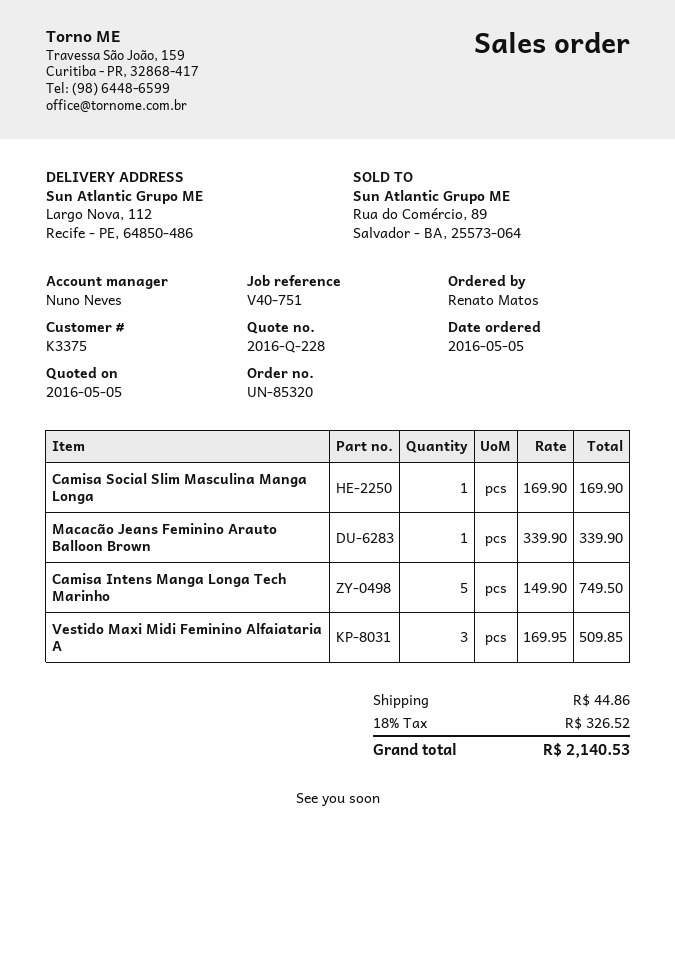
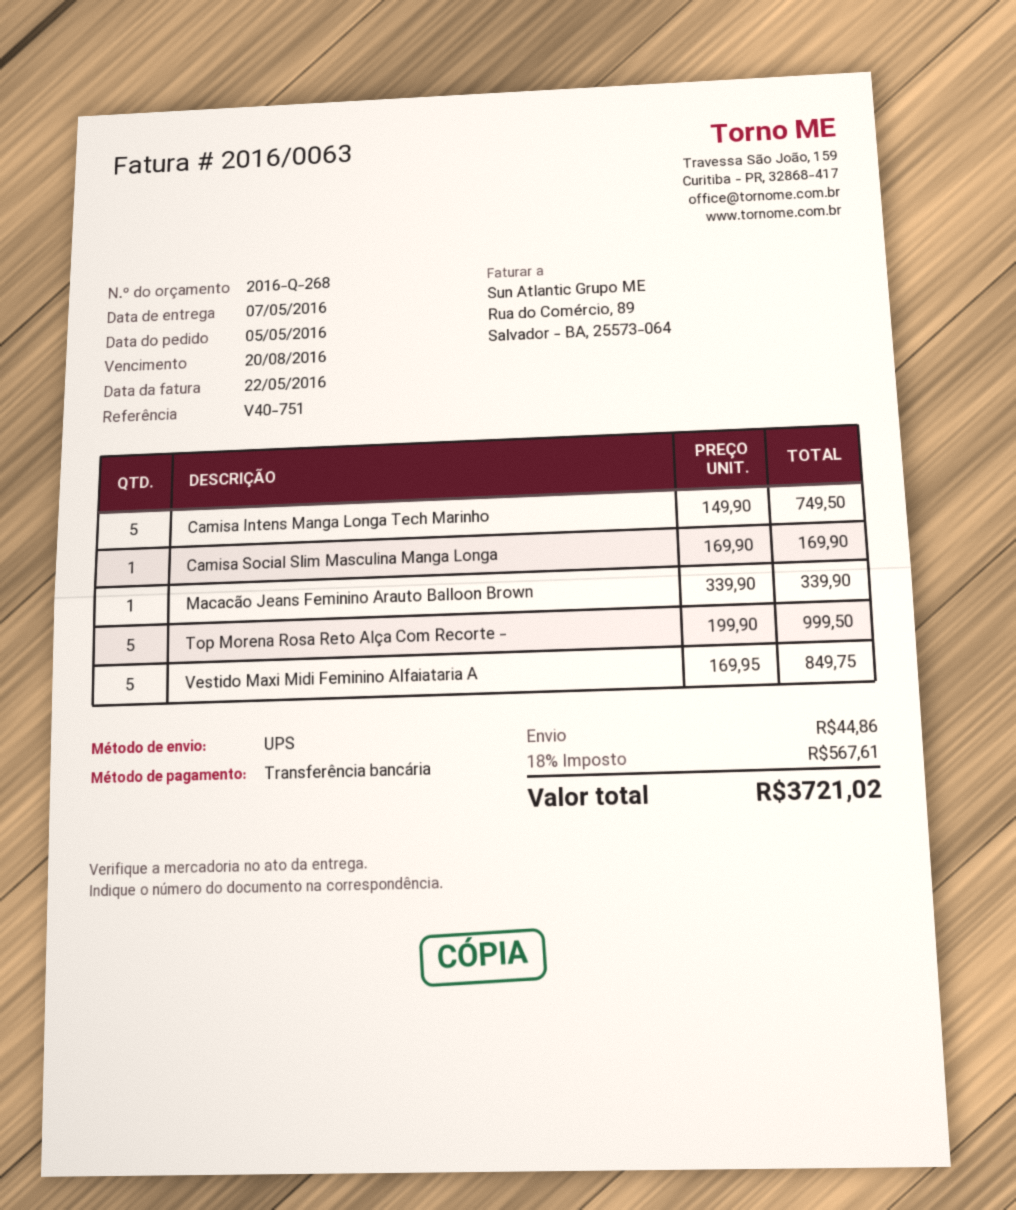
quote number: 2016-Q-228 -> 2016-Q-268
Vestido Maxi Midi Feminino Alfaiataria A: 3 x 169.95 = 509.85 -> 5 x 169.95 = 849.75
Top Morena Rosa Reto Alça Com Recorte -: none -> 5 x 199.90 = 999.50
tax: 18% = 326.52 -> 18% = 567.61
total: 2140.53 -> 3721.02

